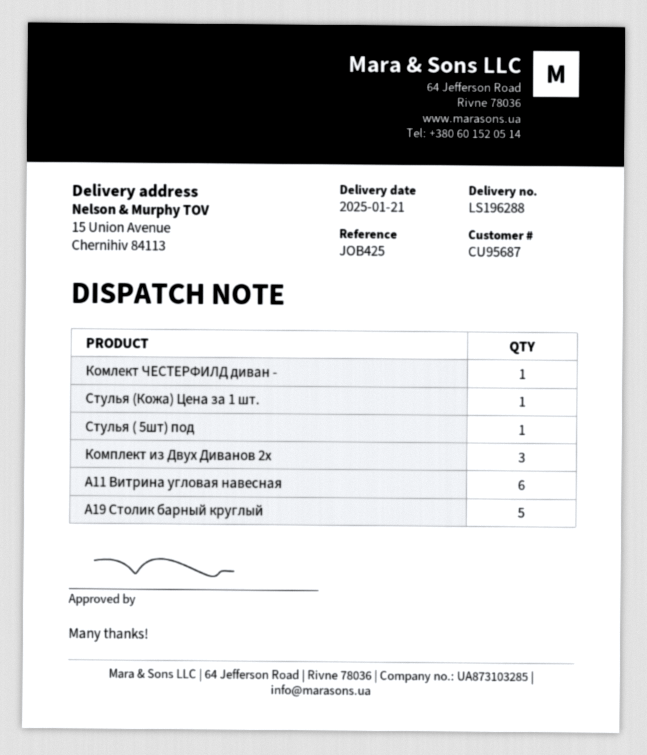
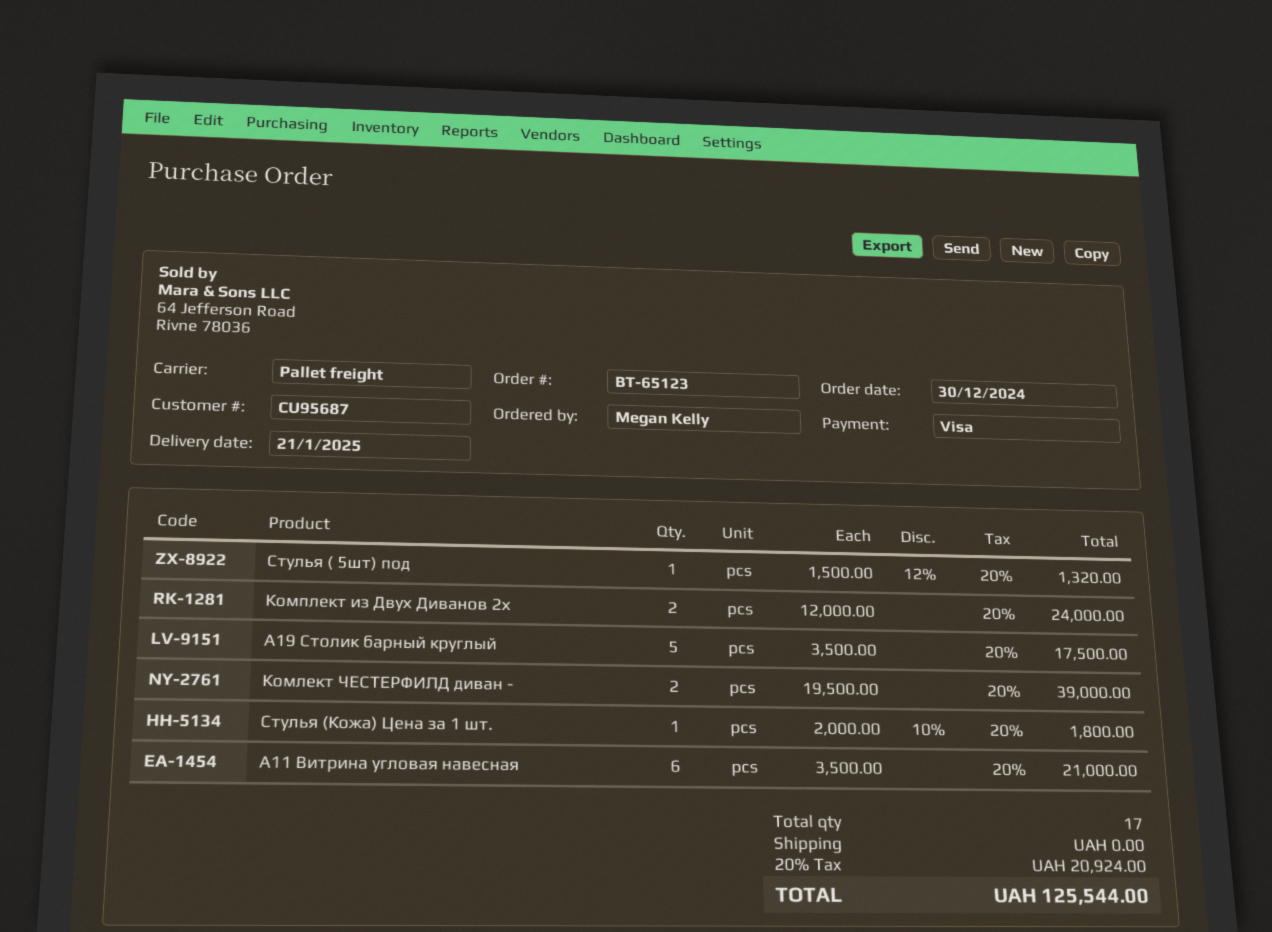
Комлект ЧЕСТЕРФИЛД диван -: 1 -> 2
Комплект из Двух Диванов 2х: 3 -> 2

